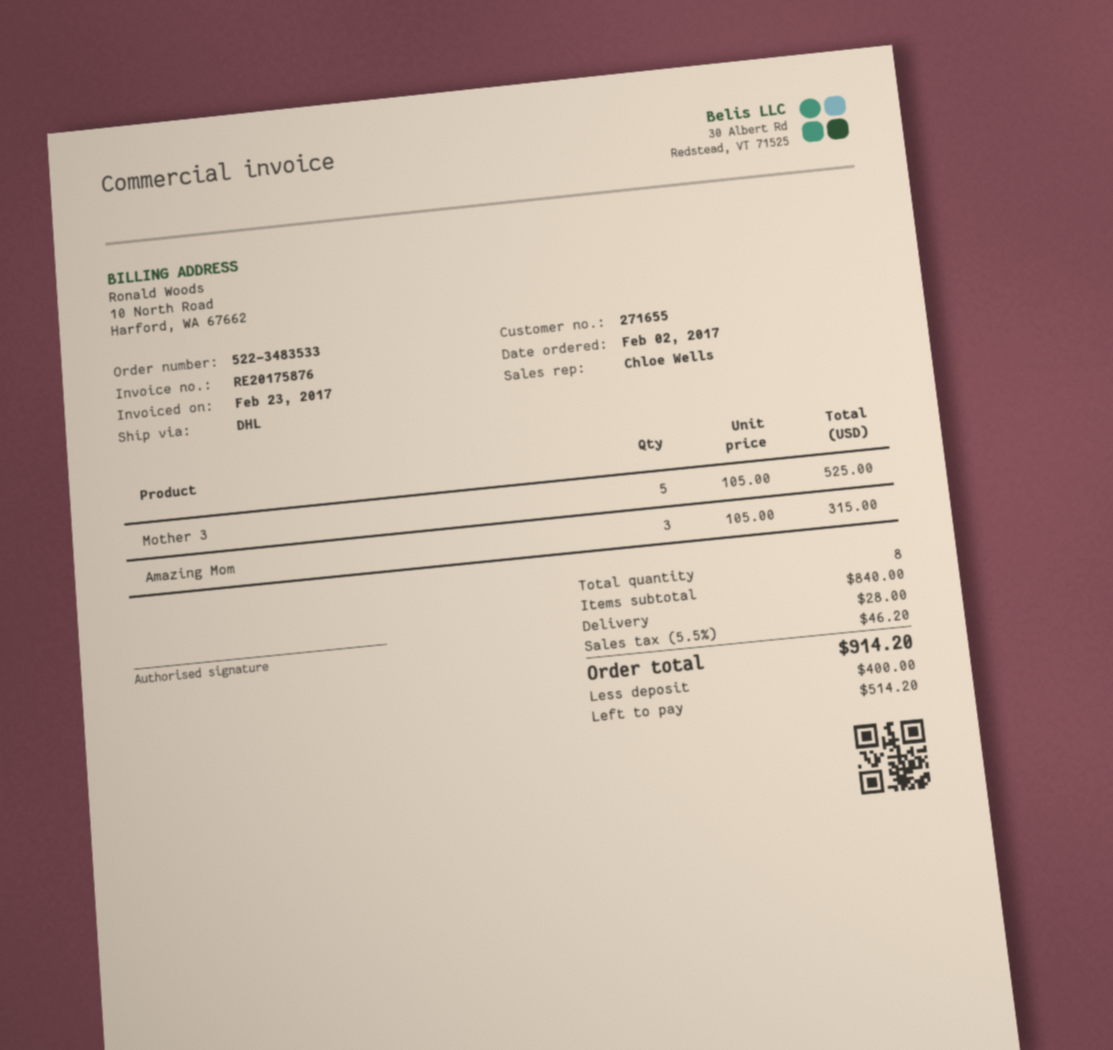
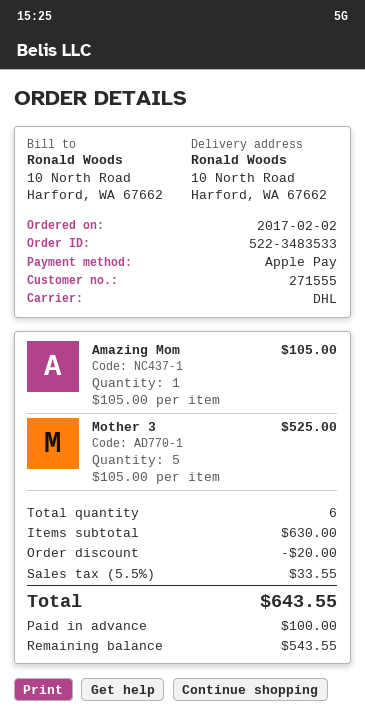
customer number: 271655 -> 271555
Amazing Mom: 3 x 105.00 = 315.00 -> 1 x 105.00 = 105.00
total quantity: 8 -> 6
subtotal: 840.00 -> 630.00
discount: none -> 20.00
shipping: 28.00 -> none
tax: 5.5% = 46.20 -> 5.5% = 33.55
total: 914.20 -> 643.55
deposit: 400.00 -> 100.00
balance: 514.20 -> 543.55

